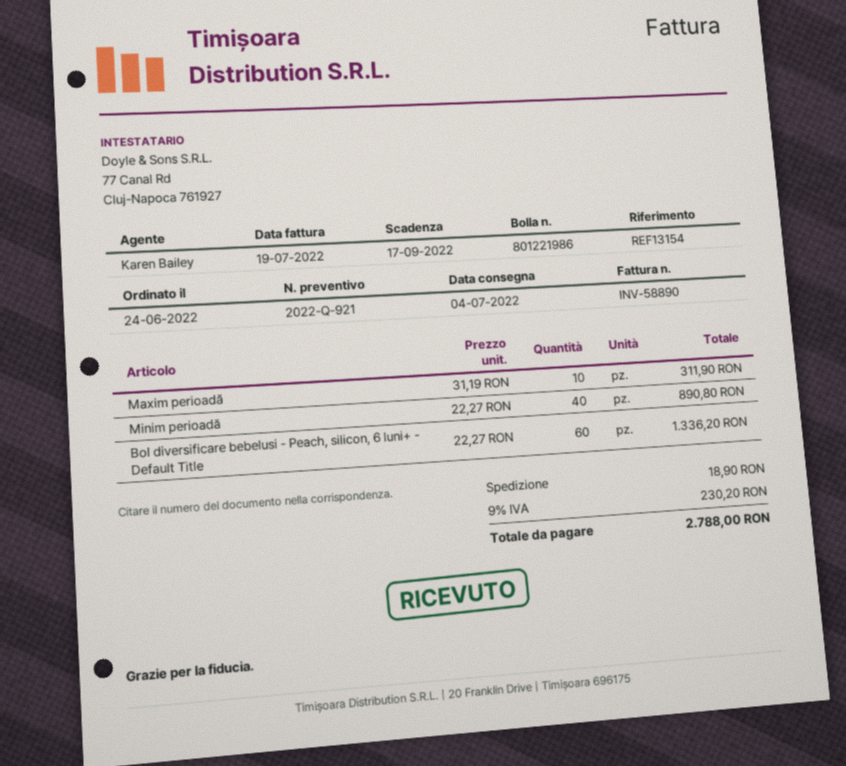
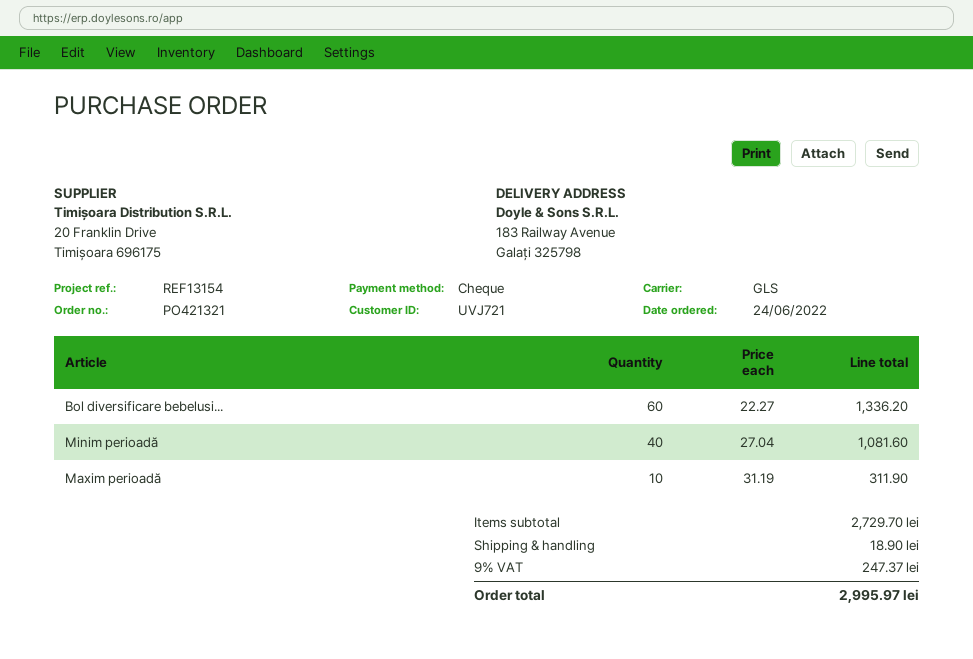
Minim perioadă: 40 x 22.27 = 890.80 -> 40 x 27.04 = 1081.60
tax: 9% = 230.20 -> 9% = 247.37
total: 2788.00 -> 2995.97

